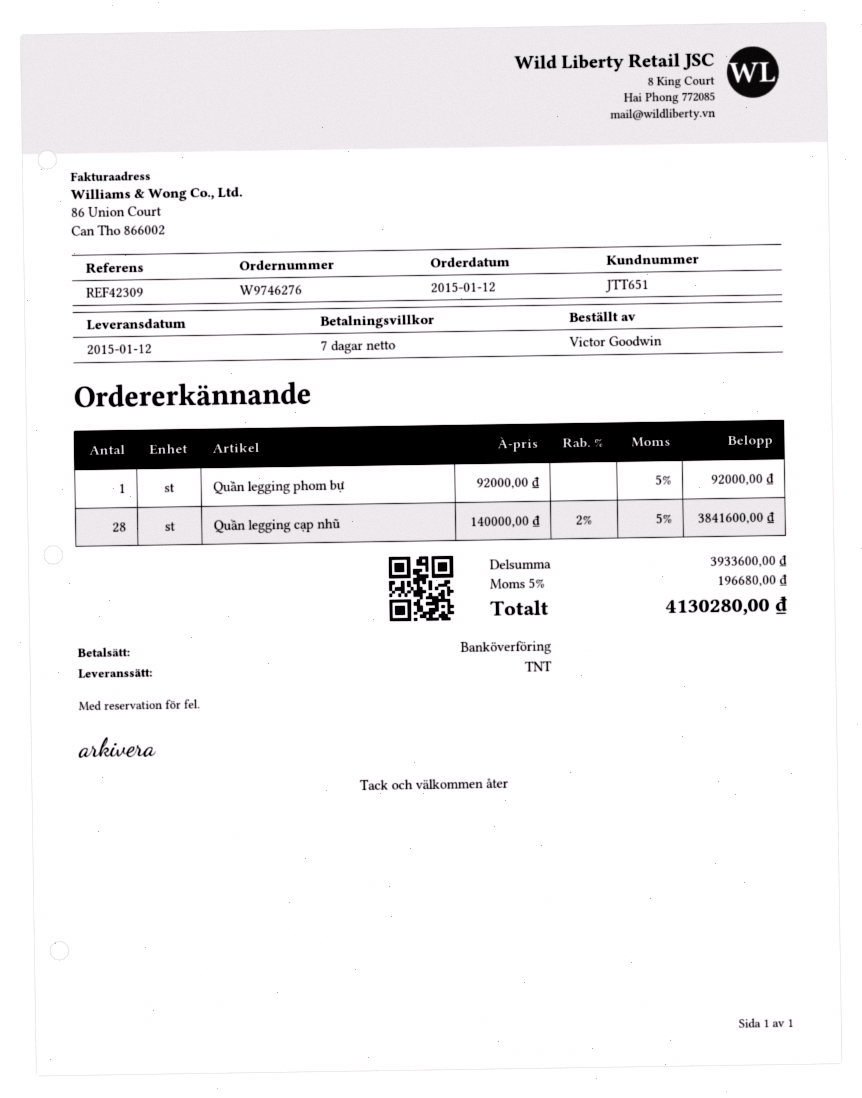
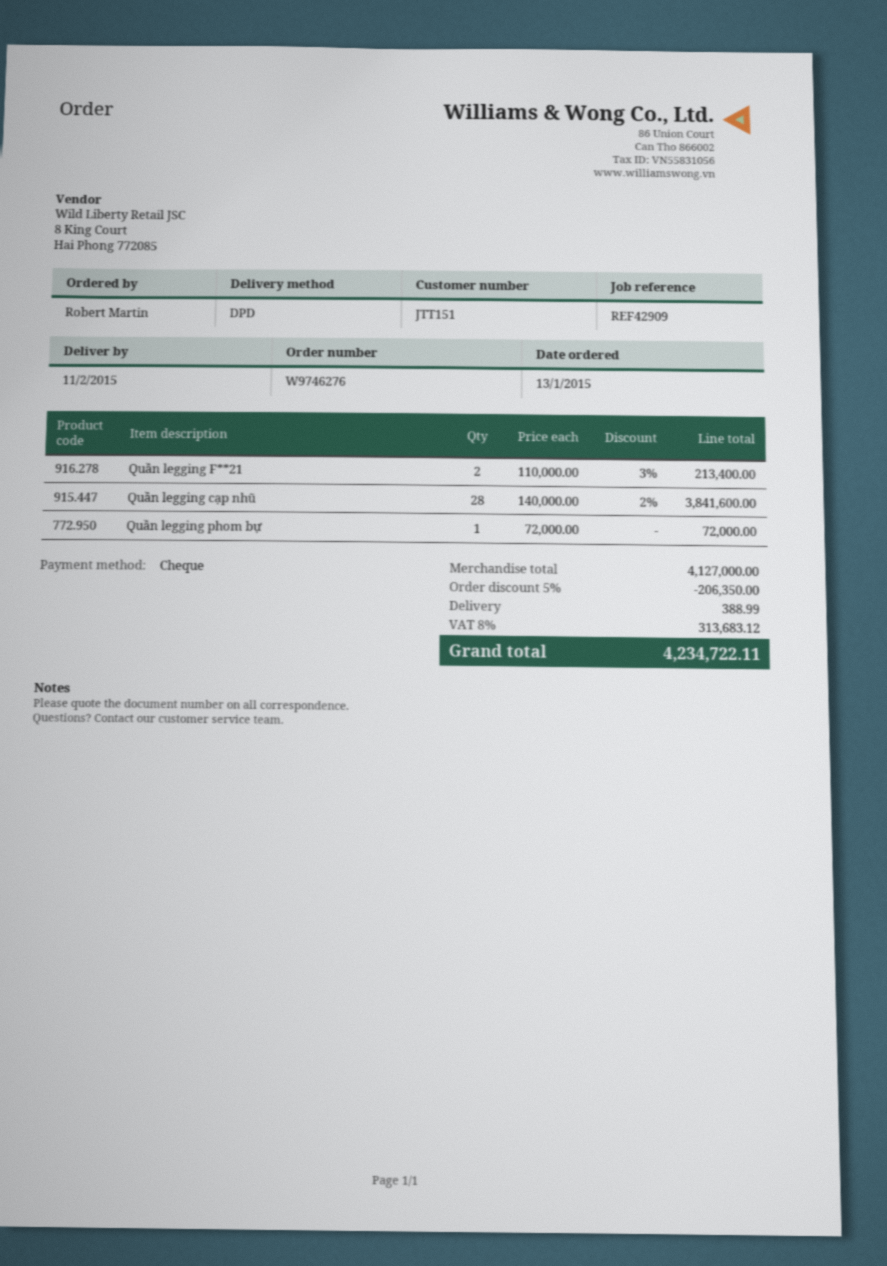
order date: 2015-01-12 -> 2015-01-13
delivery date: 2015-01-12 -> 2015-02-11
customer number: JTT651 -> JTT151
reference: REF42309 -> REF42909
ordered by: Victor Goodwin -> Robert Martin
payment method: bank transfer -> cheque
shipping method: TNT -> DPD
Quần legging phom bự: 1 x 92000.00 = 92000.00 -> 1 x 72000.00 = 72000.00
Quần legging F**21: none -> 2 x 110000.00 - 3% = 213400.00
subtotal: 3933600.00 -> 4127000.00
discount: none -> 5% = 206350.00
shipping: none -> 388.99
tax: 5% = 196680.00 -> 8% = 313683.12
total: 4130280.00 -> 4234722.11

